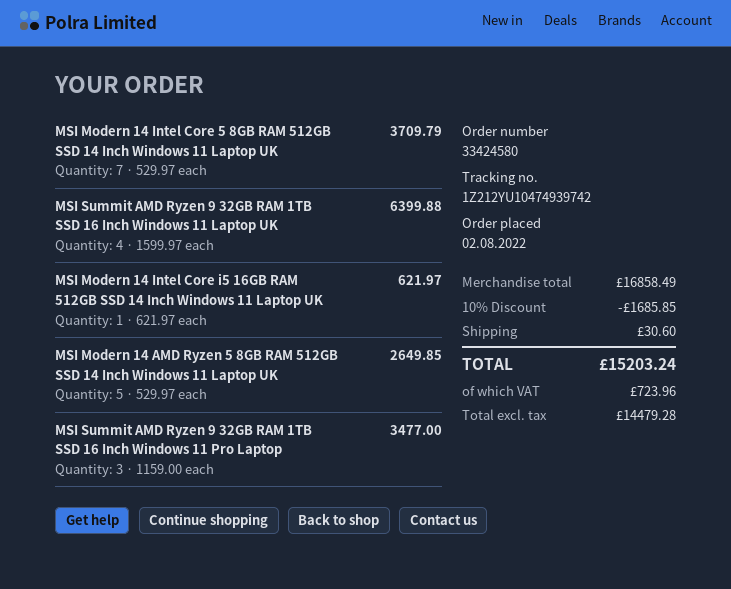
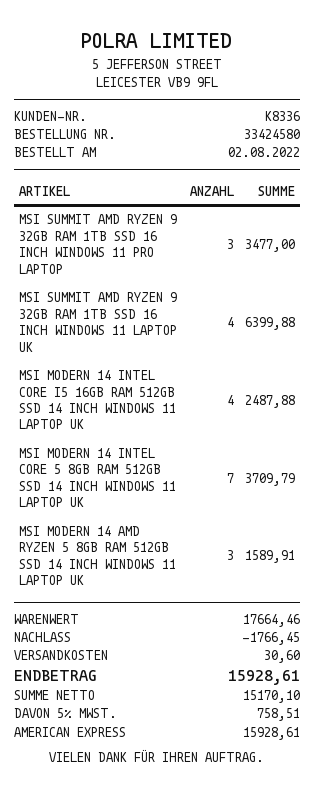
MSI Modern 14 Intel Core i5 16GB RAM 512GB SSD 14 Inch Windows 11 Laptop UK: 1 for 621.97 -> 4 for 2487.88
MSI Modern 14 AMD Ryzen 5 8GB RAM 512GB SSD 14 Inch Windows 11 Laptop UK: 5 for 2649.85 -> 3 for 1589.91
subtotal: 16858.49 -> 17664.46
discount: 1685.85 -> 1766.45
net: 14479.28 -> 15170.10
tax: 723.96 -> 758.51
total: 15203.24 -> 15928.61

